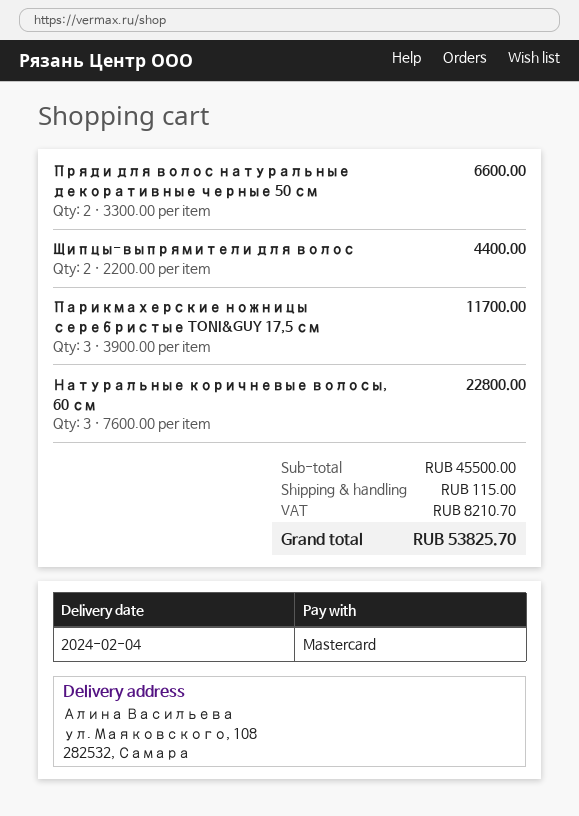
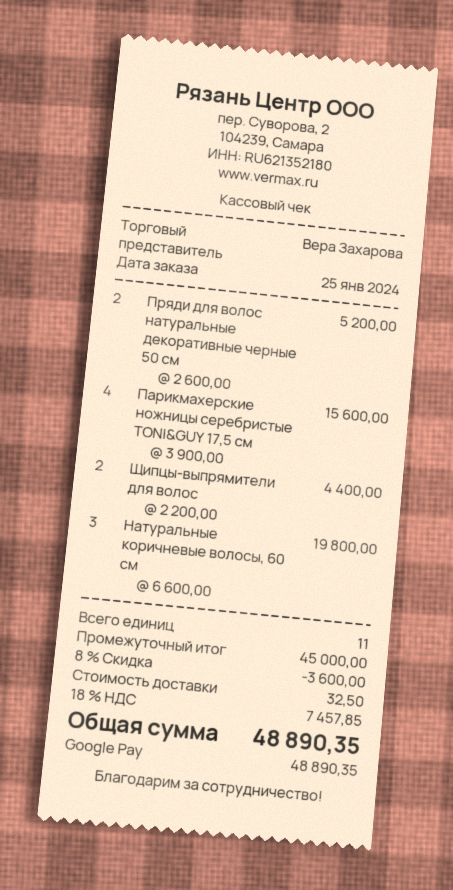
payment method: Mastercard -> Google Pay
Пряди для волос натуральные декоративные черные 50 см: 2 x 3300.00 = 6600.00 -> 2 x 2600.00 = 5200.00
Парикмахерские ножницы серебристые TONI&GUY 17,5 см: 3 x 3900.00 = 11700.00 -> 4 x 3900.00 = 15600.00
Натуральные коричневые волосы, 60 см: 3 x 7600.00 = 22800.00 -> 3 x 6600.00 = 19800.00
subtotal: 45500.00 -> 45000.00
discount: none -> 8% = 3600.00
shipping: 115.00 -> 32.50
tax: 8210.70 -> 7457.85
total: 53825.70 -> 48890.35

